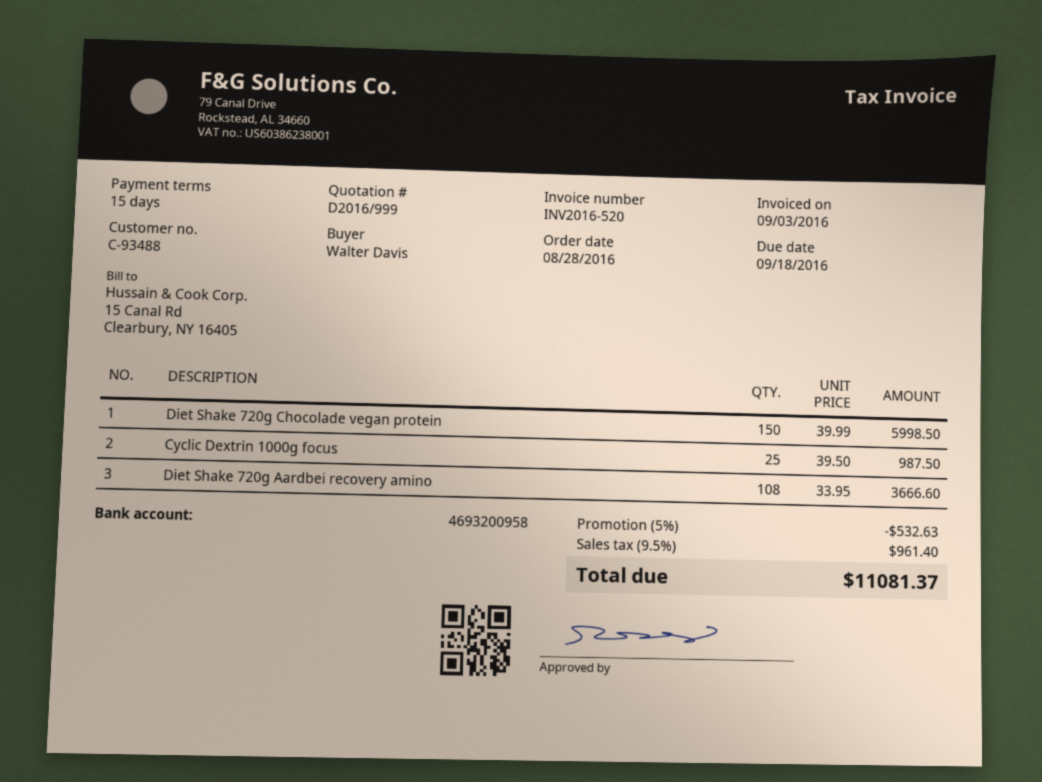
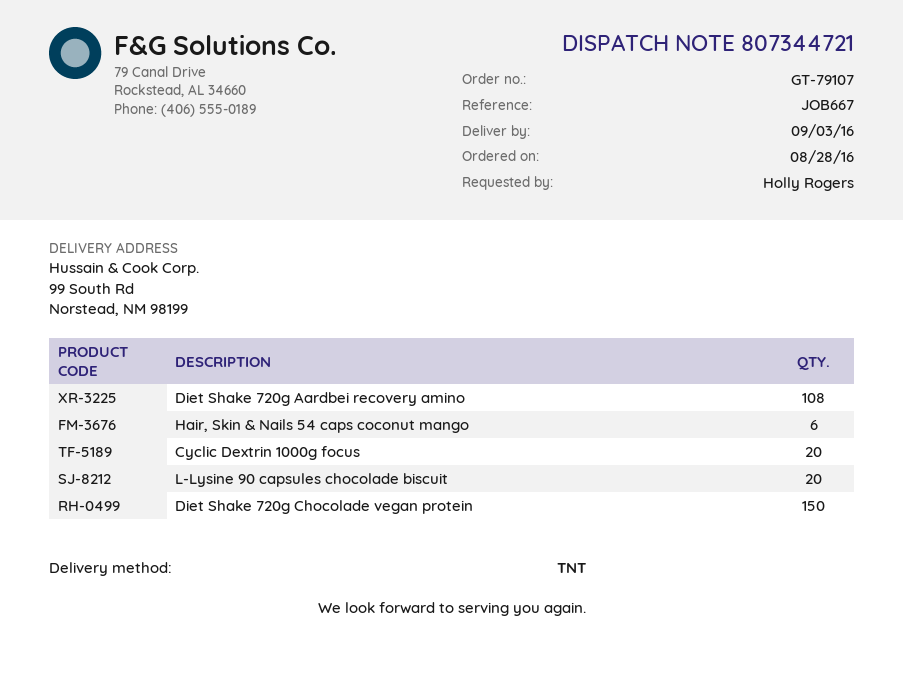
ordered by: Walter Davis -> Holly Rogers
Cyclic Dextrin 1000g focus: 25 -> 20
Hair, Skin & Nails 54 caps coconut mango: none -> 6
L-Lysine 90 capsules chocolade biscuit: none -> 20

